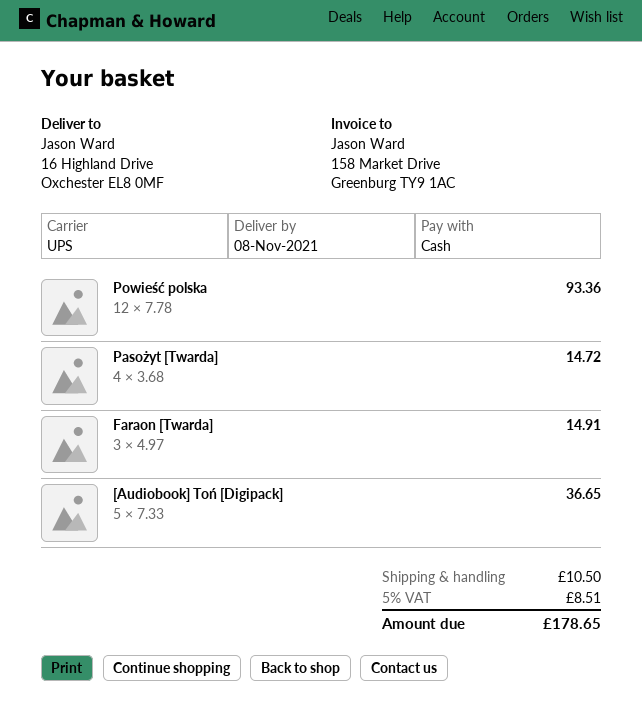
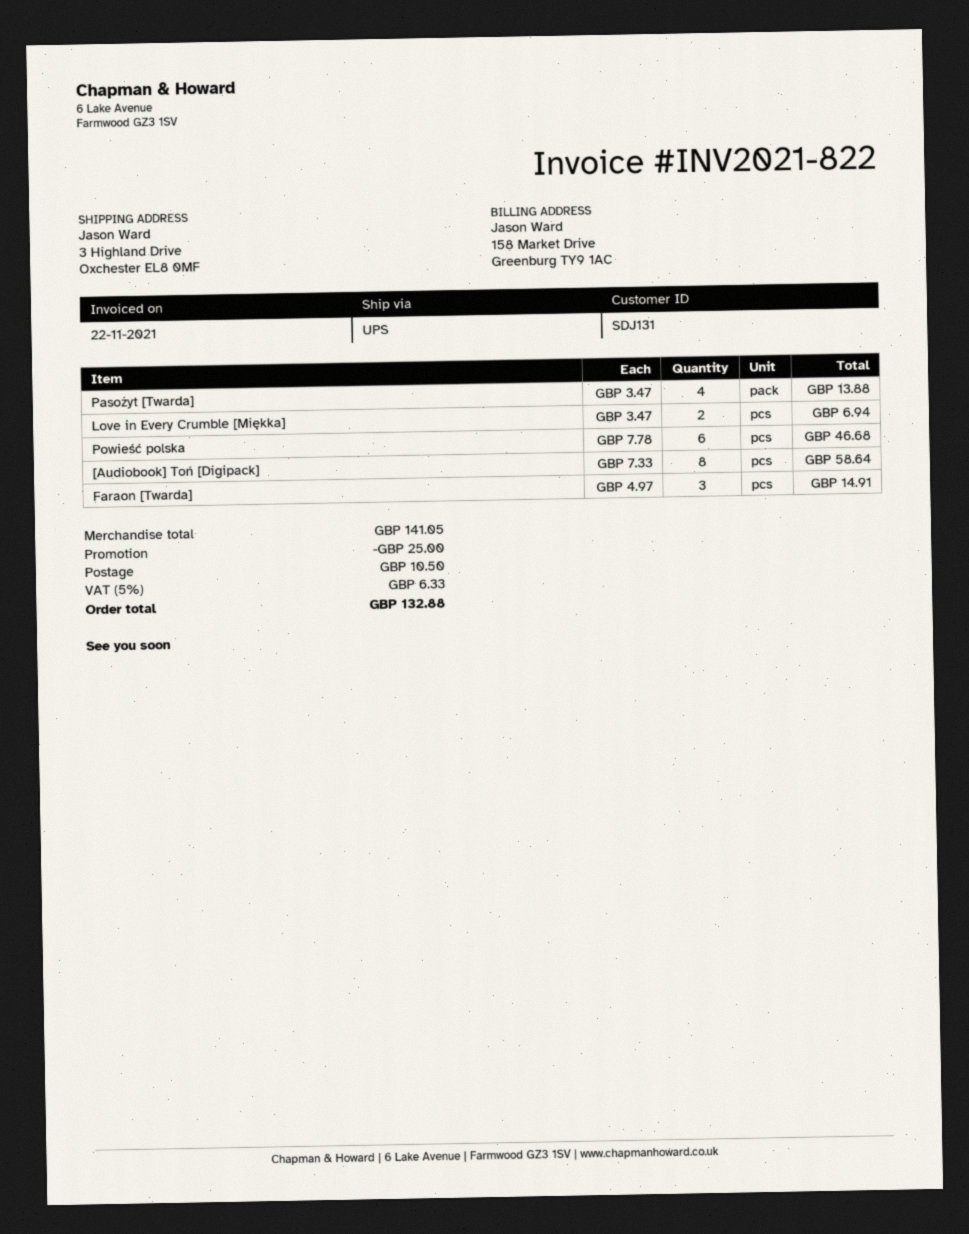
ship to: 16 Highland Drive, Oxchester EL8 0MF -> 3 Highland Drive, Oxchester EL8 0MF
Powieść polska: 12 x 7.78 = 93.36 -> 6 x 7.78 = 46.68
Pasożyt [Twarda]: 4 x 3.68 = 14.72 -> 4 x 3.47 = 13.88
[Audiobook] Toń [Digipack]: 5 x 7.33 = 36.65 -> 8 x 7.33 = 58.64
Love in Every Crumble [Miękka]: none -> 2 x 3.47 = 6.94
discount: none -> 25.00
tax: 5% = 8.51 -> 5% = 6.33
total: 178.65 -> 132.88

